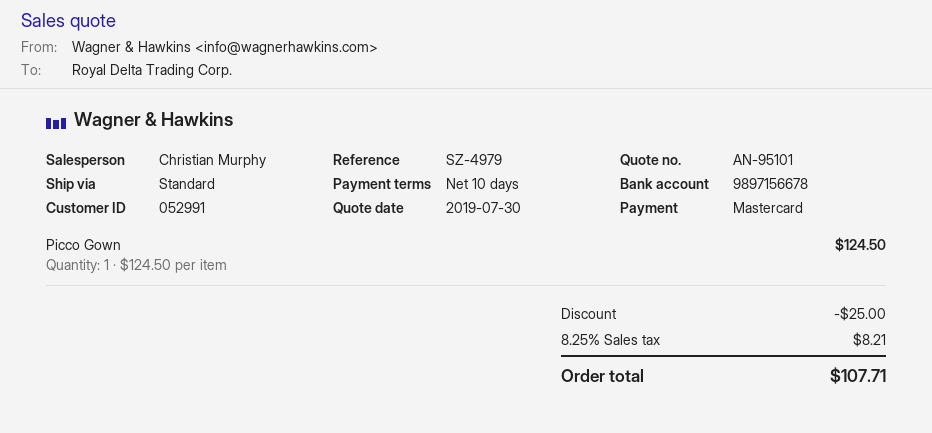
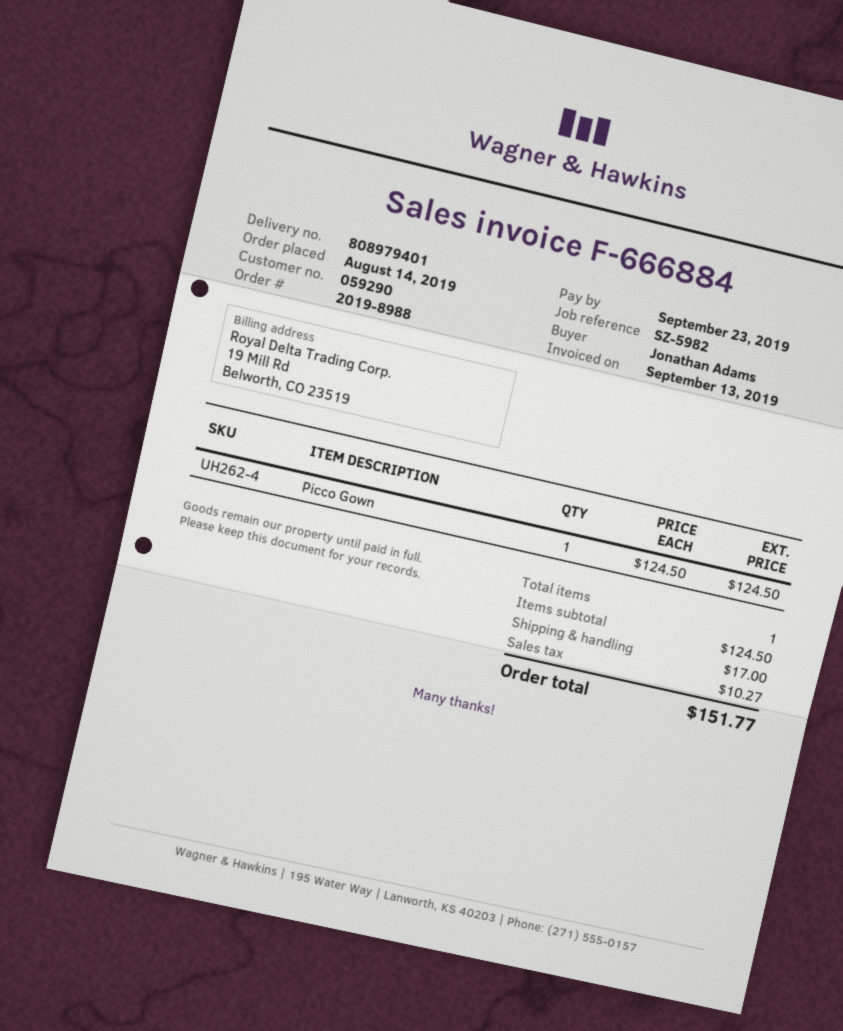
customer number: 052991 -> 059290
reference: SZ-4979 -> SZ-5982
discount: 25.00 -> none
shipping: none -> 17.00
tax: 8.21 -> 10.27
total: 107.71 -> 151.77

